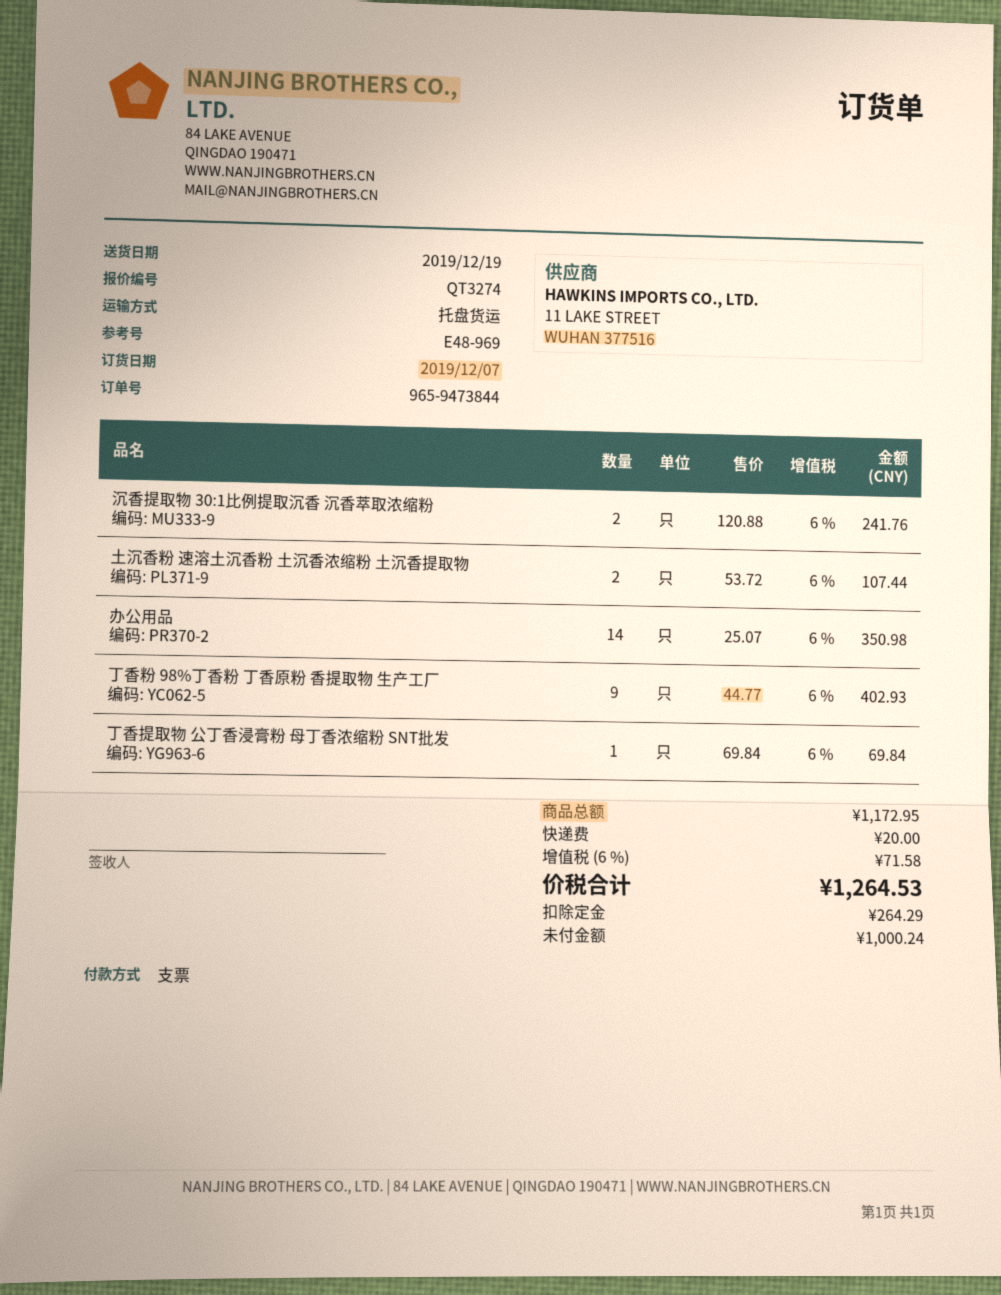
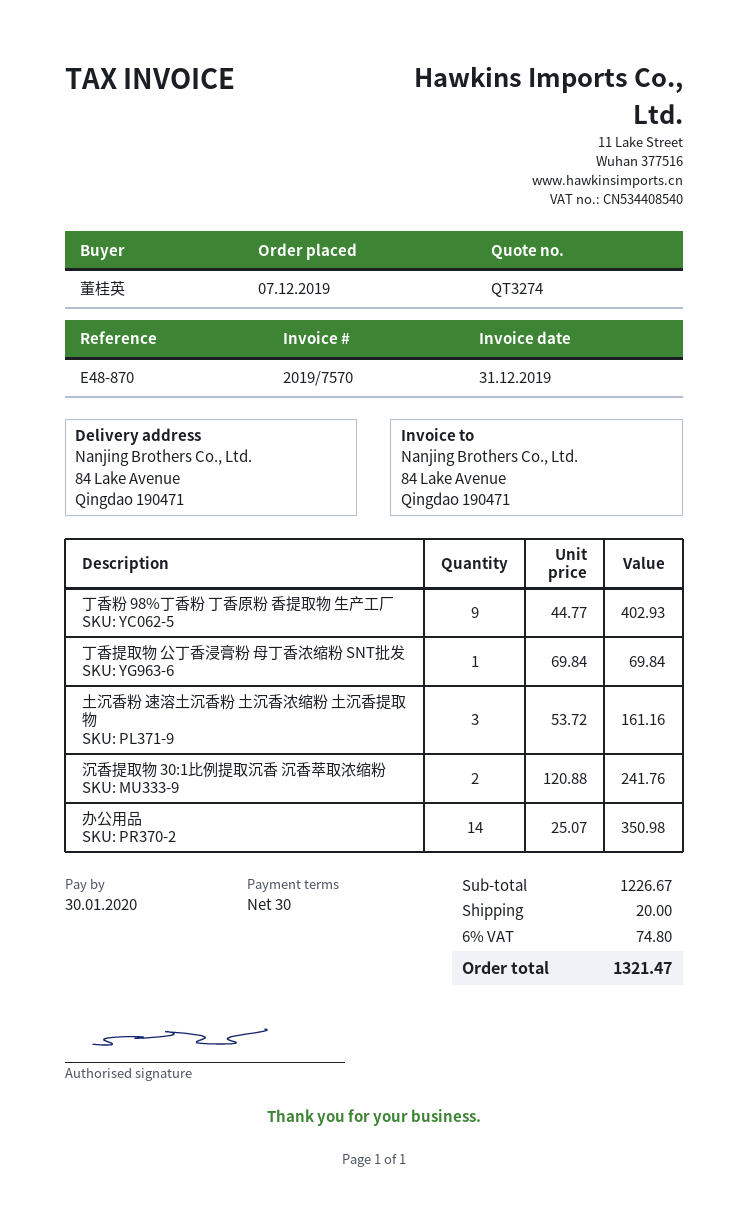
reference: E48-969 -> E48-870
土沉香粉 速溶土沉香粉 土沉香浓缩粉 土沉香提取物: 2 x 53.72 = 107.44 -> 3 x 53.72 = 161.16
subtotal: 1172.95 -> 1226.67
tax: 6% = 71.58 -> 6% = 74.80
total: 1264.53 -> 1321.47

